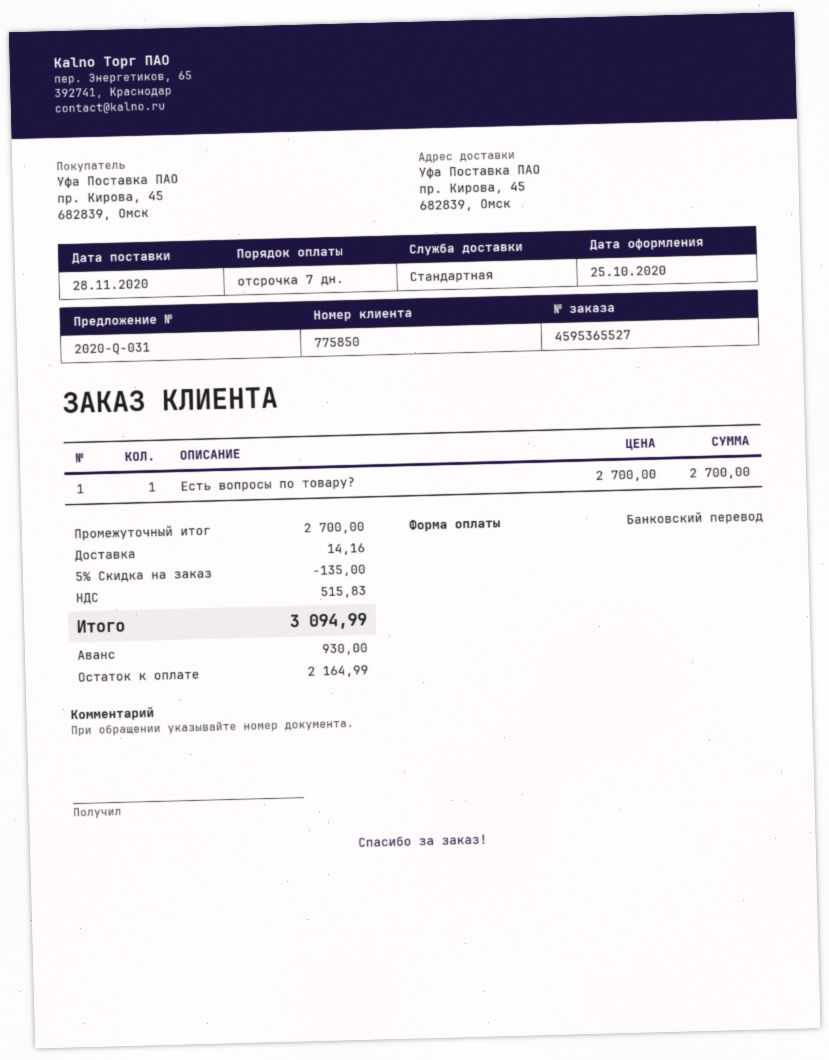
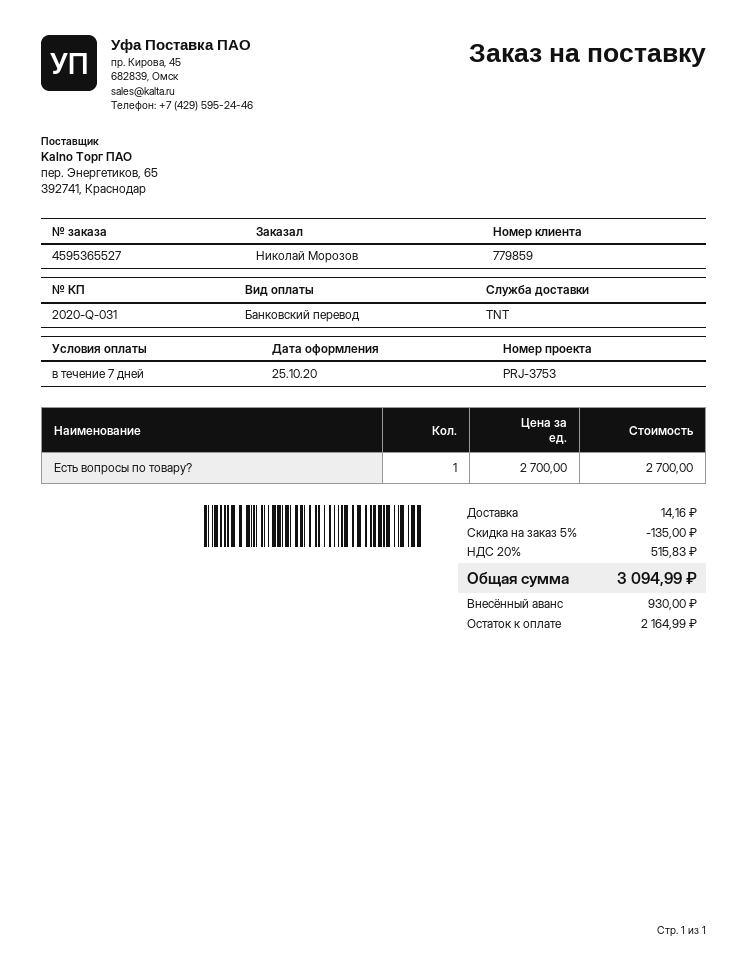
customer number: 775850 -> 779859
shipping method: standard -> TNT

